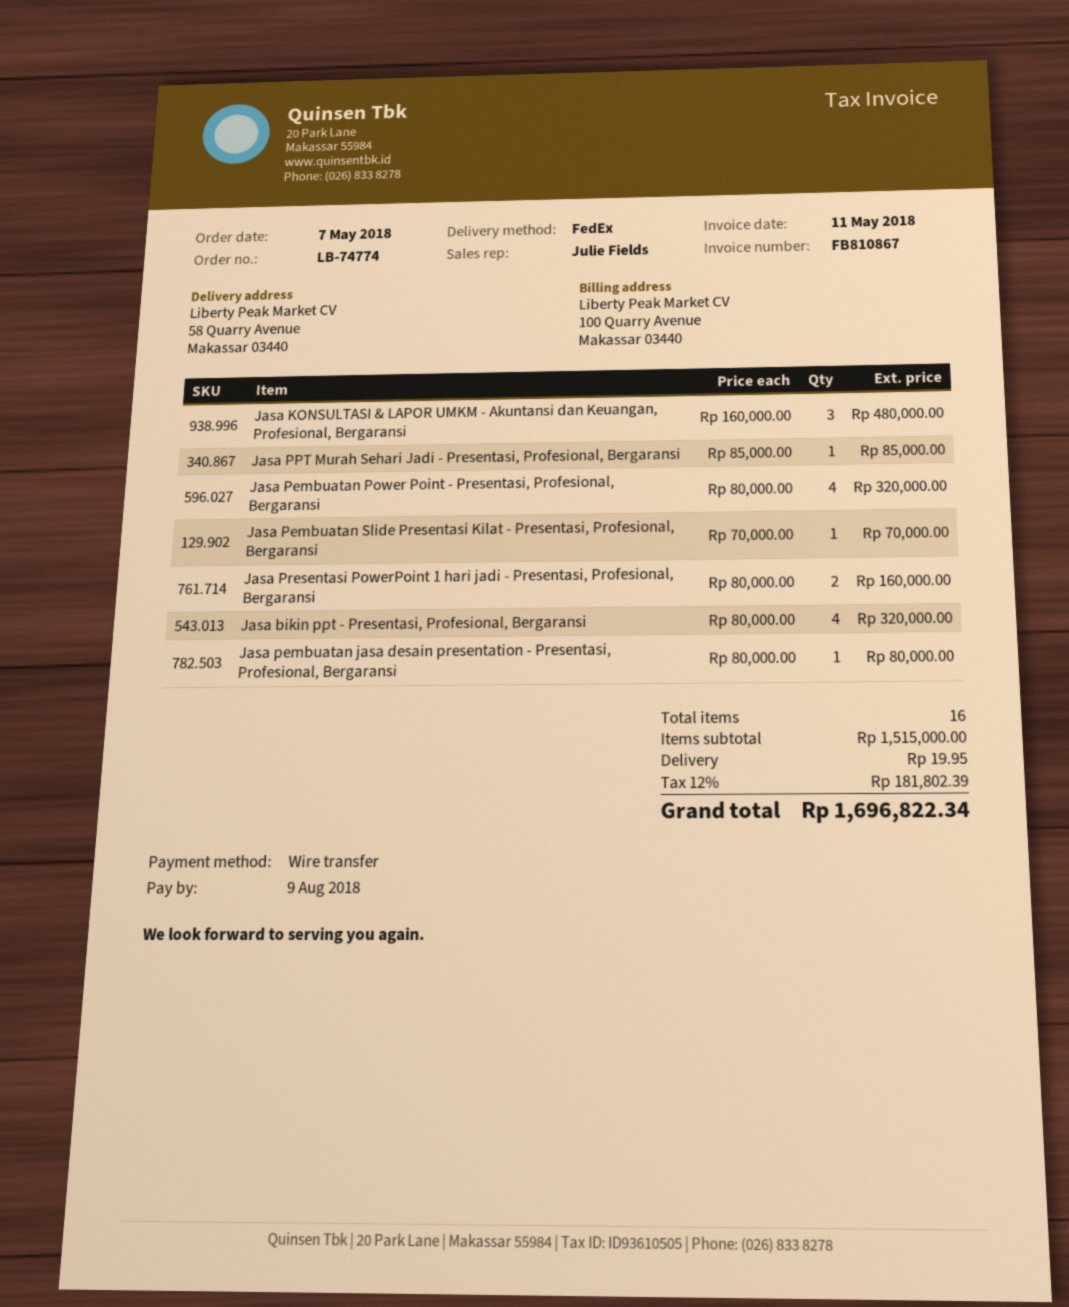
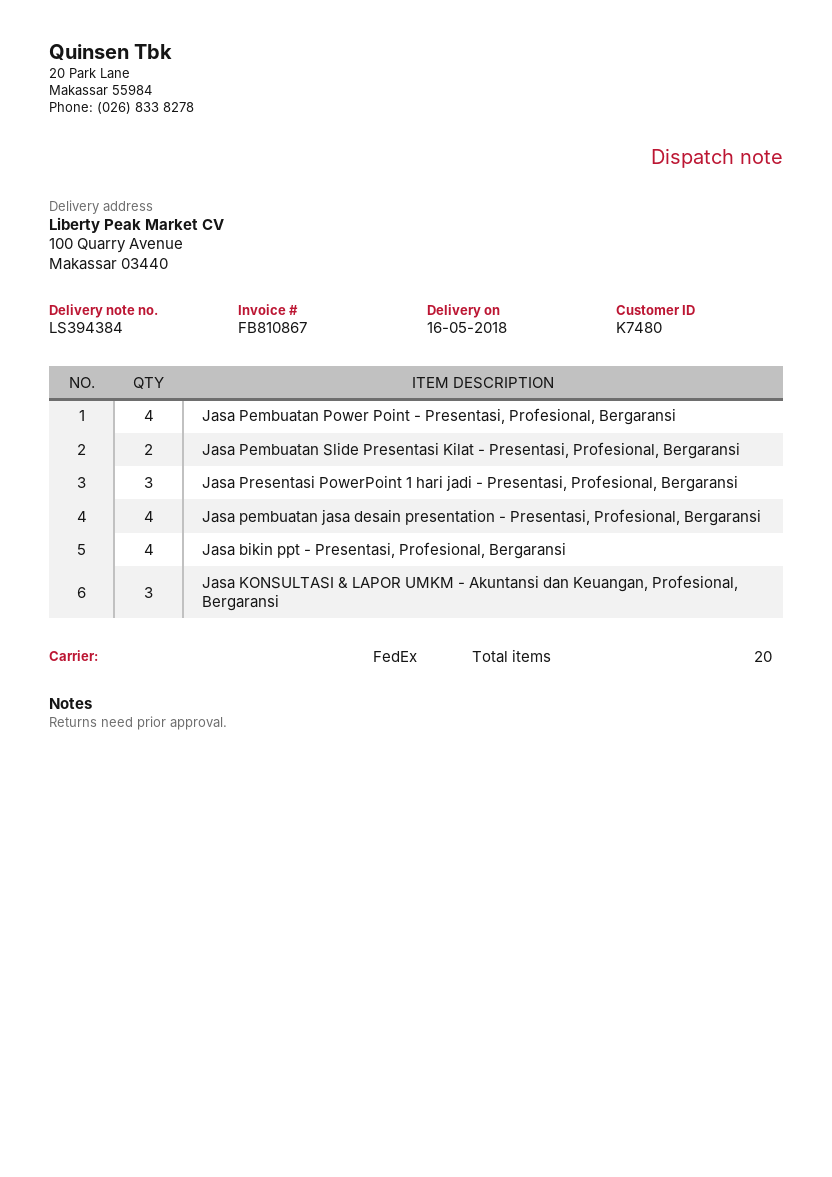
ship to: 58 Quarry Avenue, Makassar 03440 -> 100 Quarry Avenue, Makassar 03440
Jasa PPT Murah Sehari Jadi - Presentasi, Profesional, Bergaransi: 1 -> none
Jasa Pembuatan Slide Presentasi Kilat - Presentasi, Profesional, Bergaransi: 1 -> 2
Jasa Presentasi PowerPoint 1 hari jadi - Presentasi, Profesional, Bergaransi: 2 -> 3
Jasa pembuatan jasa desain presentation - Presentasi, Profesional, Bergaransi: 1 -> 4
total quantity: 16 -> 20

